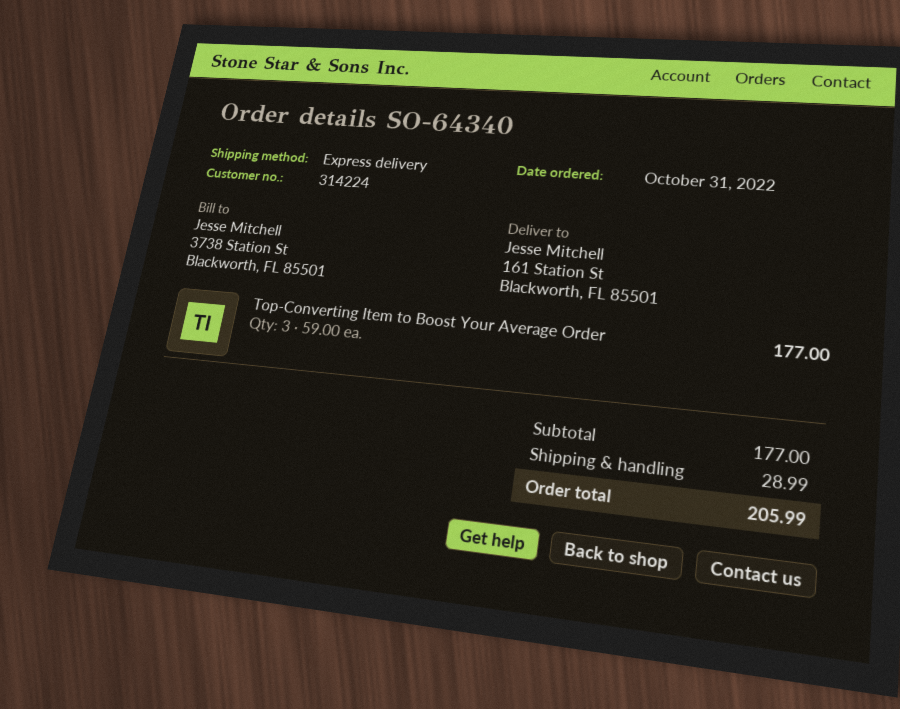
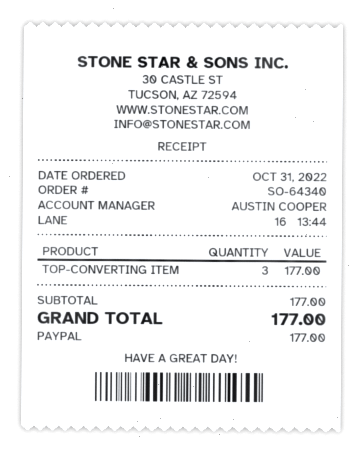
shipping: 28.99 -> none
total: 205.99 -> 177.00

